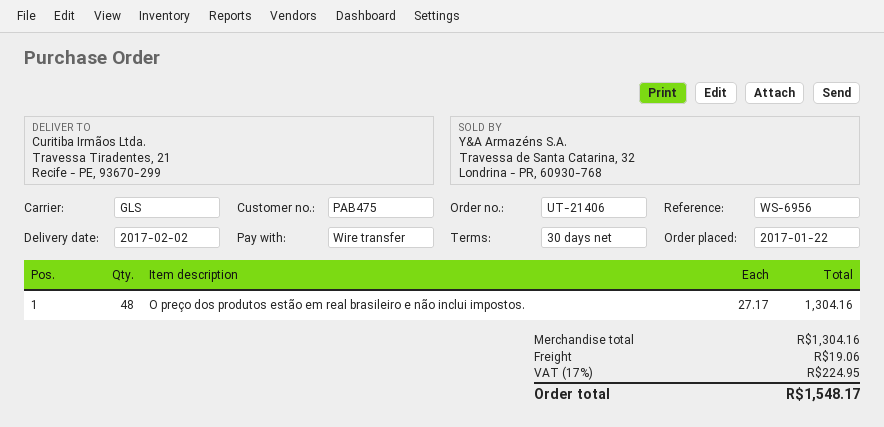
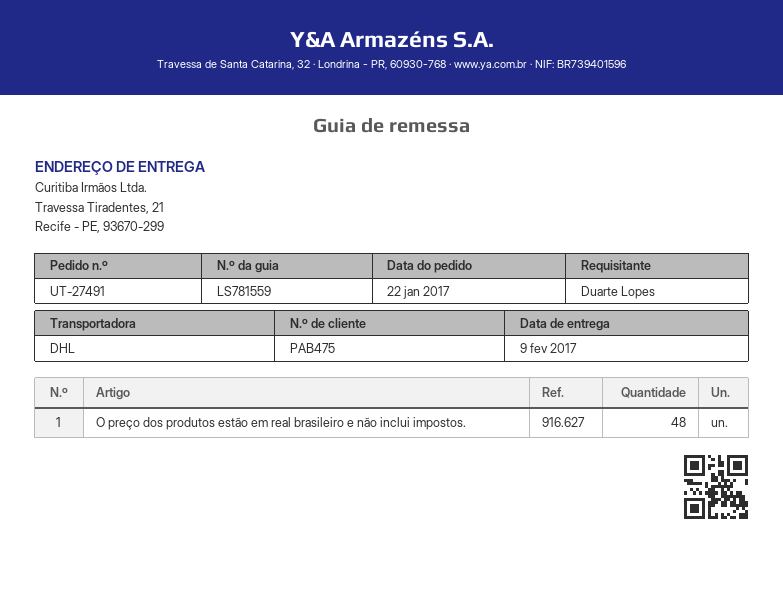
order number: UT-21406 -> UT-27491
delivery date: 2017-02-02 -> 2017-02-09
shipping method: GLS -> DHL

